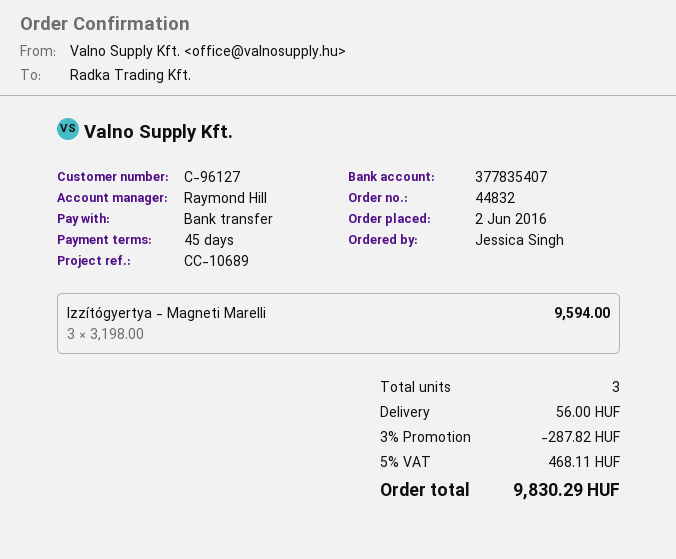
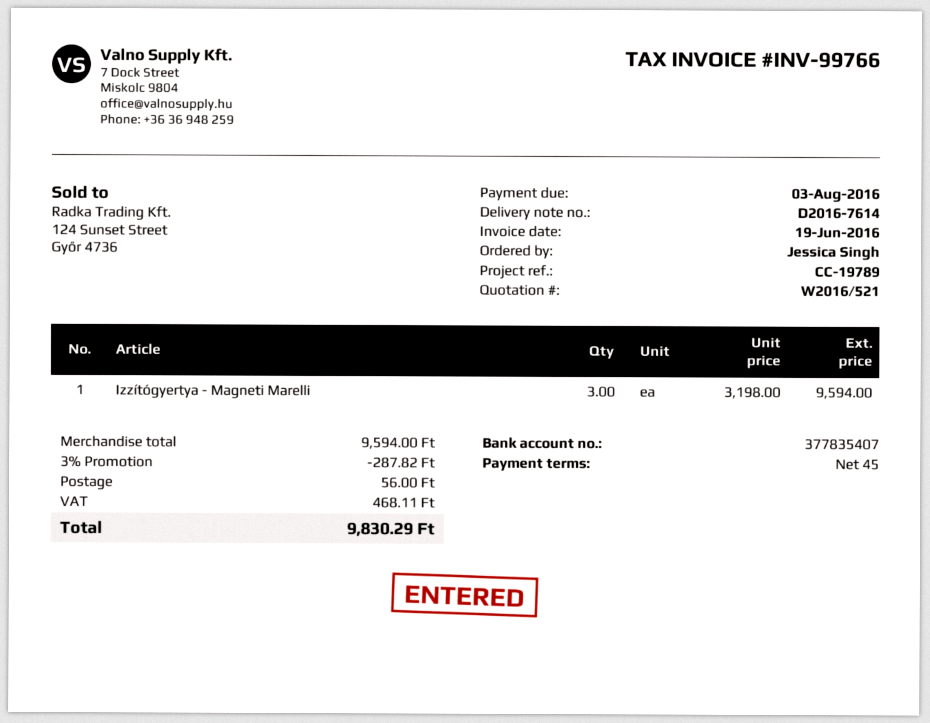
reference: CC-10689 -> CC-19789

